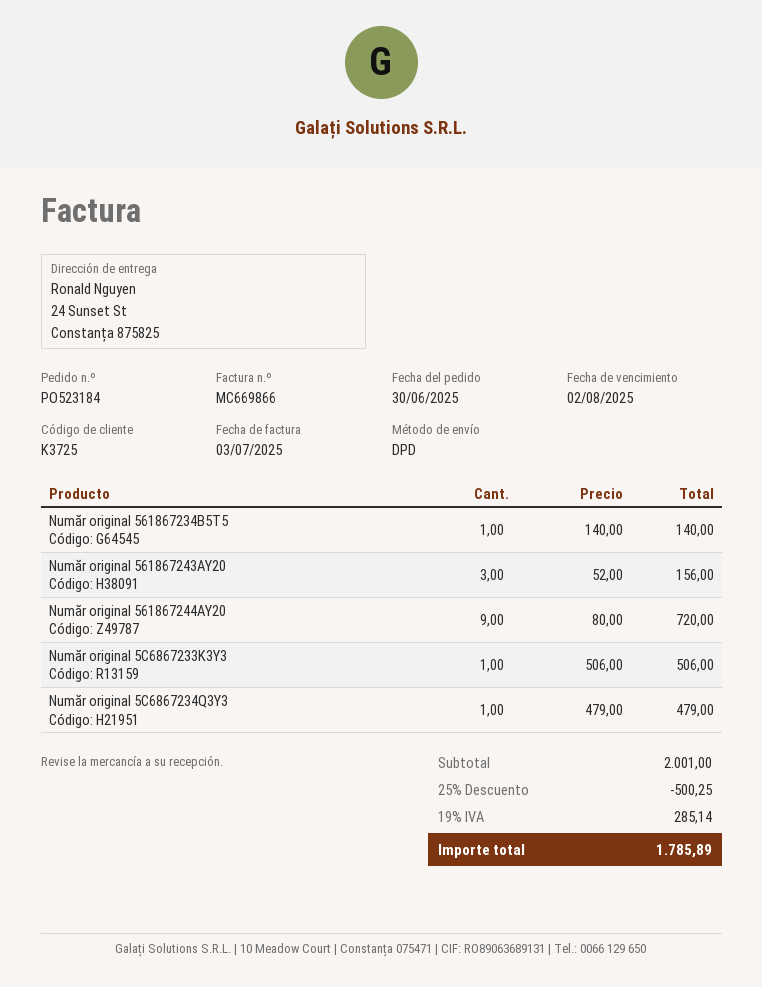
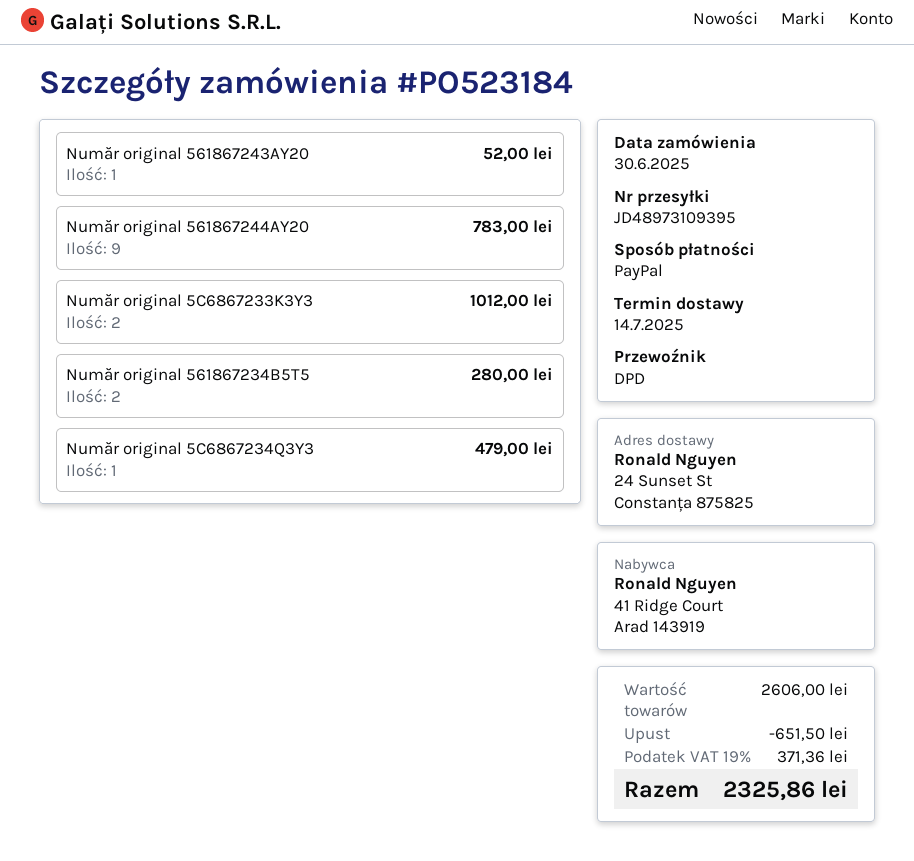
Număr original 561867234B5T5: 1 for 140.00 -> 2 for 280.00
Număr original 561867243AY20: 3 for 156.00 -> 1 for 52.00
Număr original 561867244AY20: 9 for 720.00 -> 9 for 783.00
Număr original 5C6867233K3Y3: 1 for 506.00 -> 2 for 1012.00
subtotal: 2001.00 -> 2606.00
discount: 500.25 -> 651.50
tax: 19% = 285.14 -> 19% = 371.36
total: 1785.89 -> 2325.86

